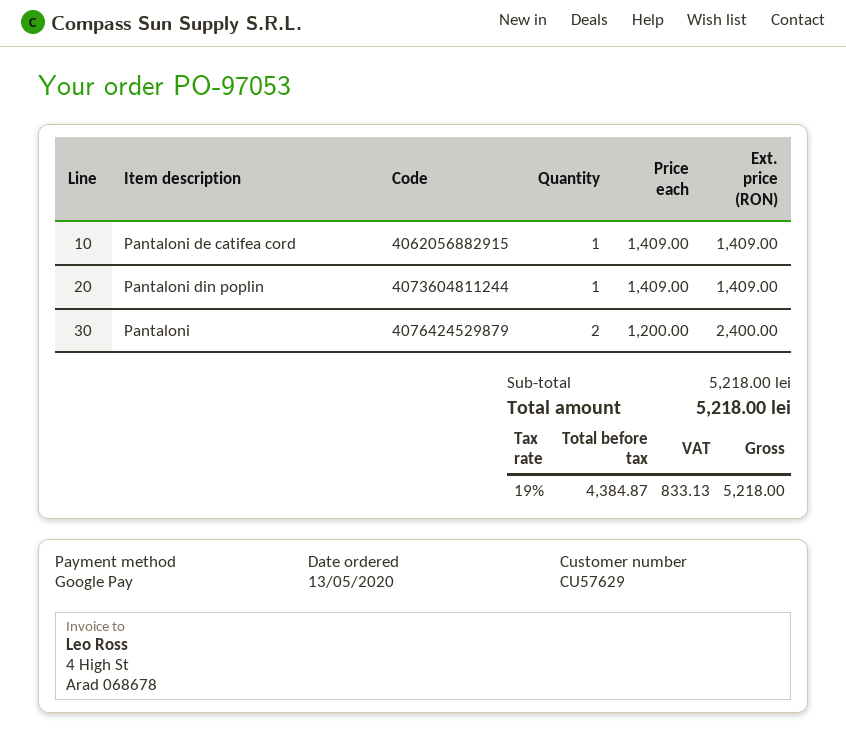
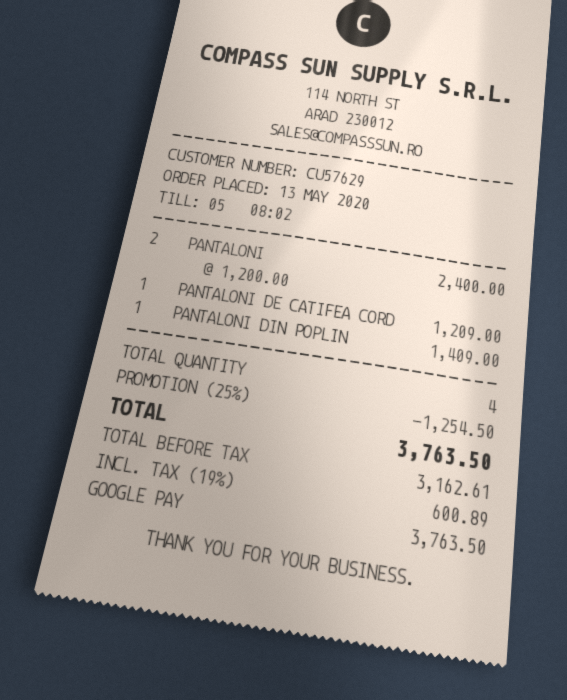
Pantaloni de catifea cord: 1 x 1409.00 = 1409.00 -> 1 x 1209.00 = 1209.00
discount: none -> 25% = 1254.50
net: 4384.87 -> 3162.61
tax: 19% = 833.13 -> 19% = 600.89
total: 5218.00 -> 3763.50

